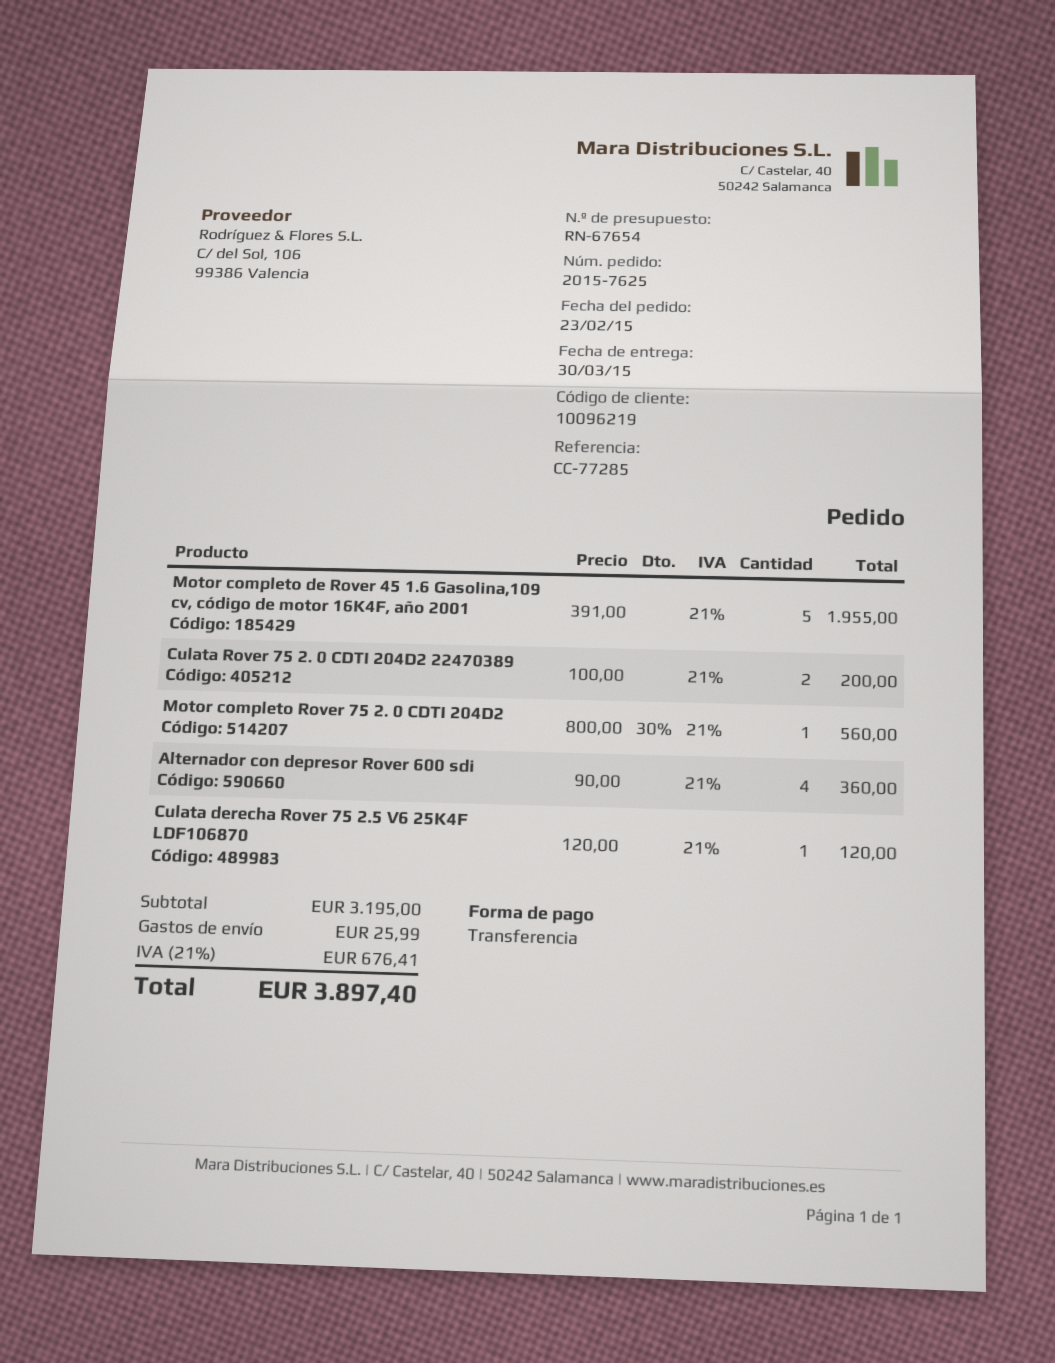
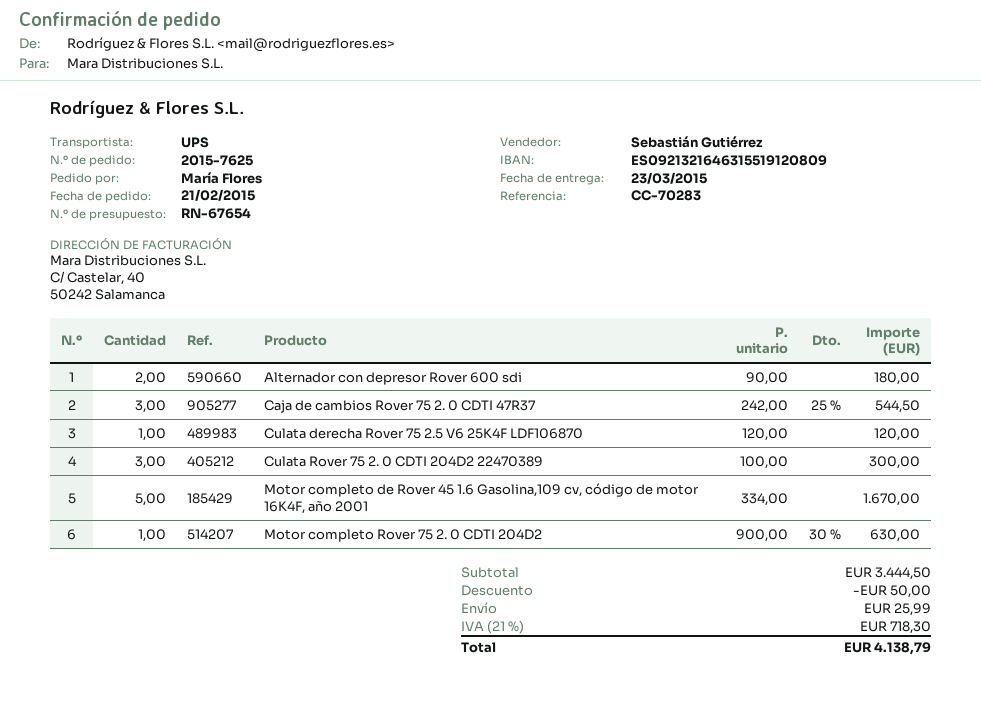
order date: 2015-02-23 -> 2015-02-21
delivery date: 2015-03-30 -> 2015-03-23
reference: CC-77285 -> CC-70283
Motor completo de Rover 45 1.6 Gasolina,109 cv, código de motor 16K4F, año 2001: 5 x 391.00 = 1955.00 -> 5 x 334.00 = 1670.00
Culata Rover 75 2. 0 CDTI 204D2 22470389: 2 x 100.00 = 200.00 -> 3 x 100.00 = 300.00
Motor completo Rover 75 2. 0 CDTI 204D2: 1 x 800.00 - 30% = 560.00 -> 1 x 900.00 - 30% = 630.00
Alternador con depresor Rover 600 sdi: 4 x 90.00 = 360.00 -> 2 x 90.00 = 180.00
Caja de cambios Rover 75 2. 0 CDTI 47R37: none -> 3 x 242.00 - 25% = 544.50
subtotal: 3195.00 -> 3444.50
discount: none -> 50.00
tax: 21% = 676.41 -> 21% = 718.30
total: 3897.40 -> 4138.79

